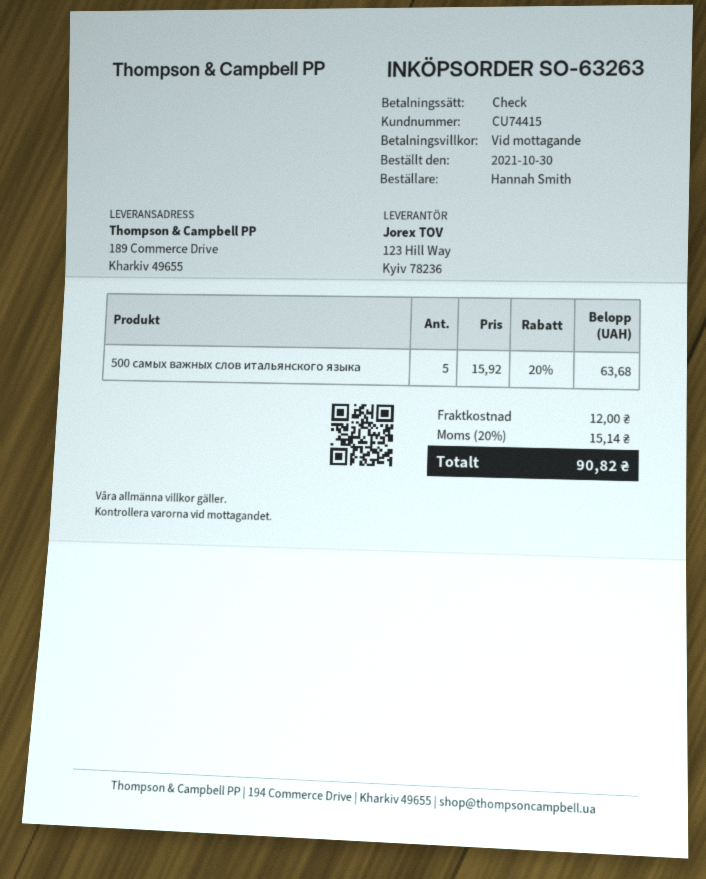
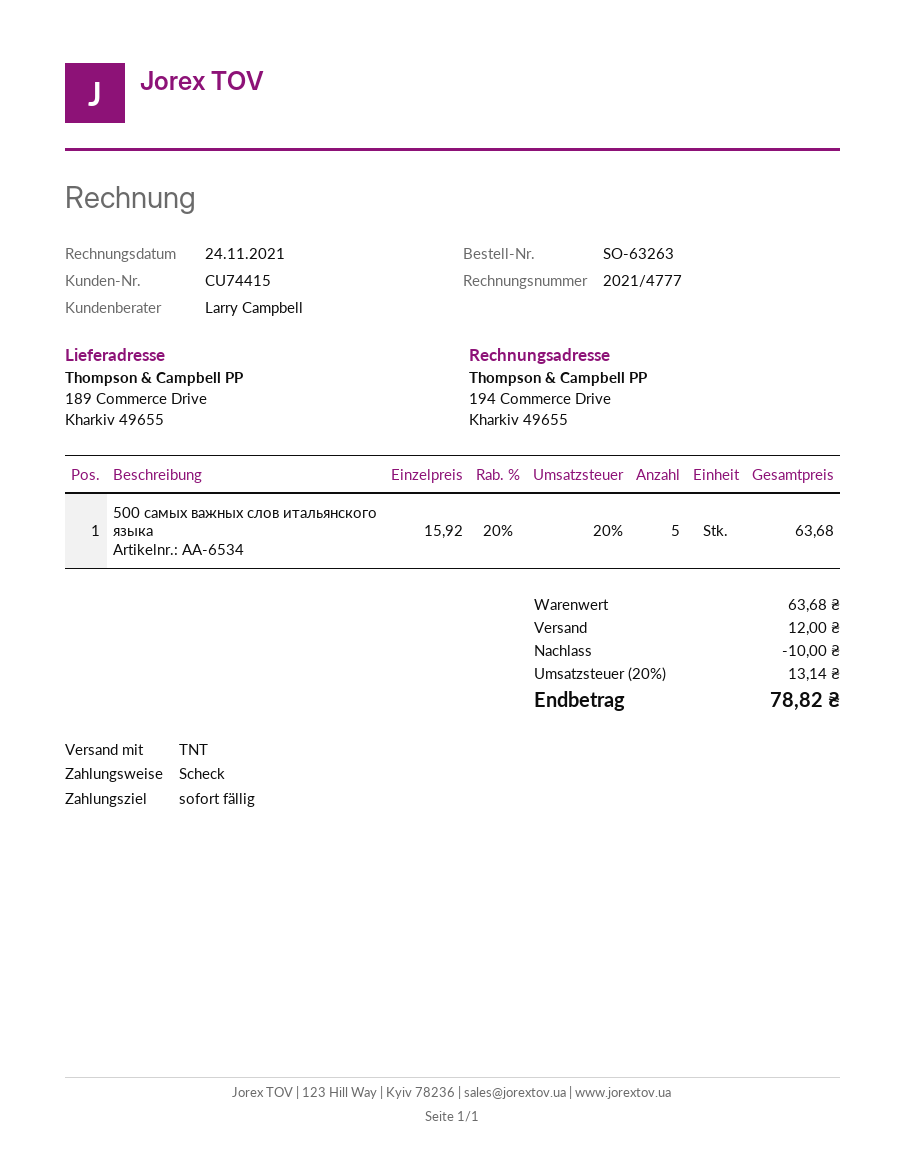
discount: none -> 10.00
tax: 20% = 15.14 -> 20% = 13.14
total: 90.82 -> 78.82

